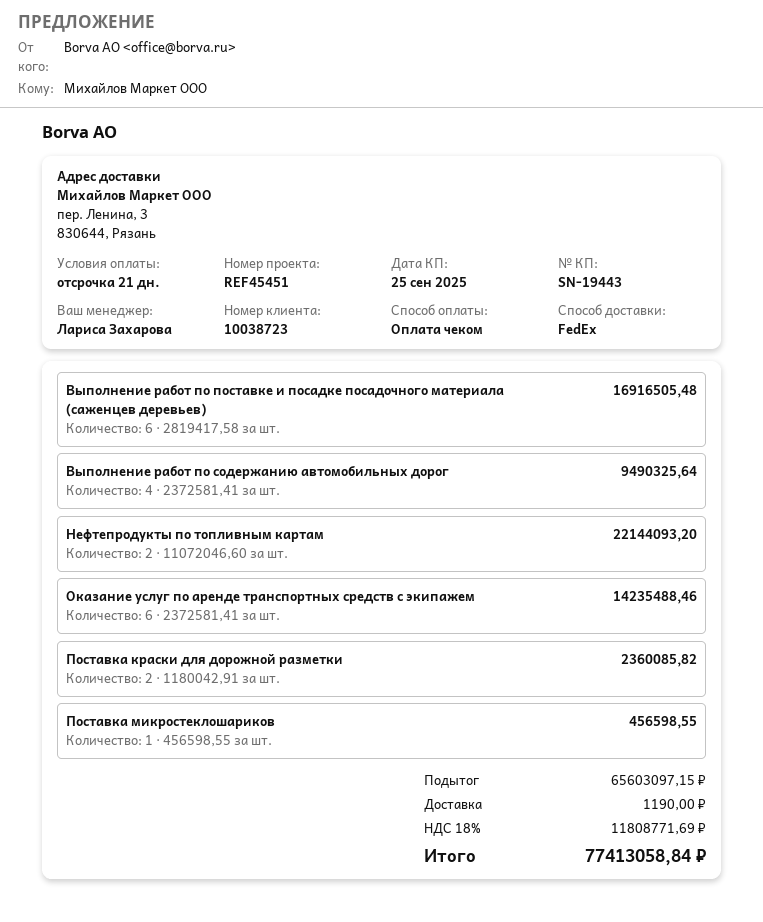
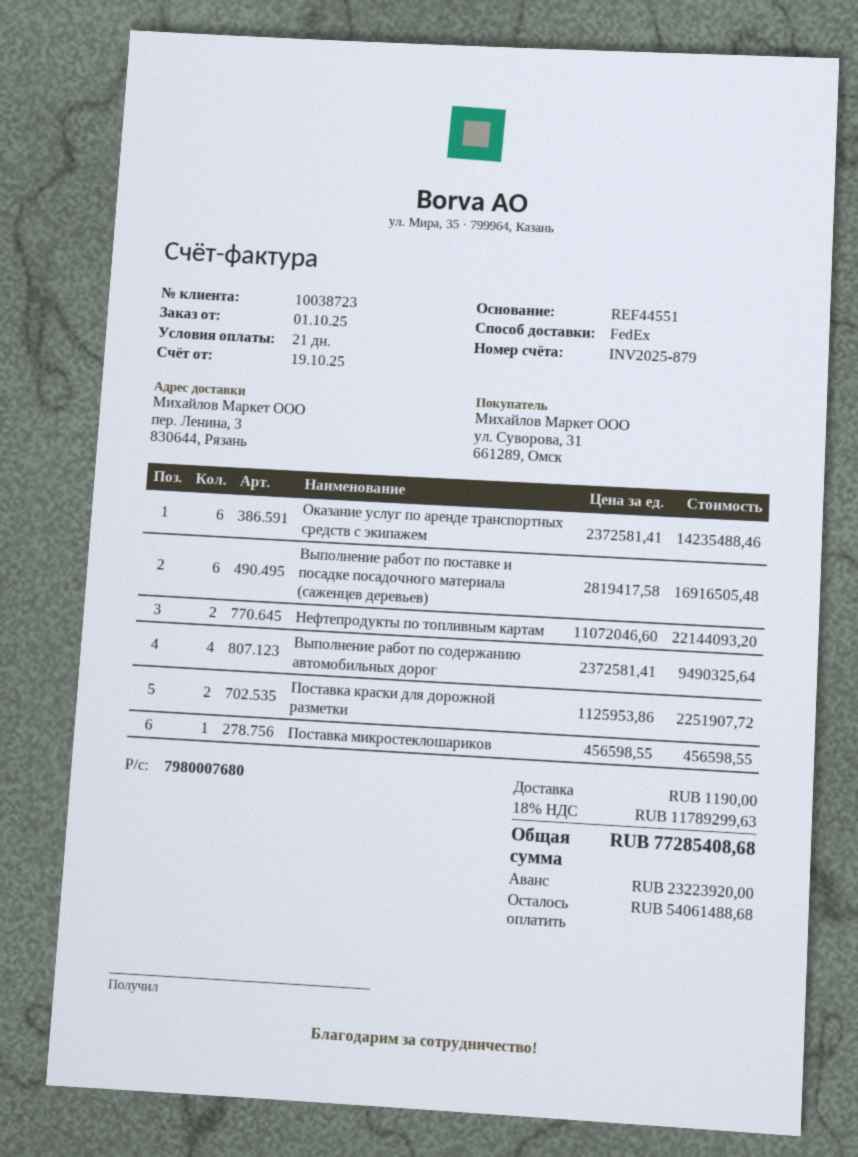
reference: REF45451 -> REF44551
Поставка краски для дорожной разметки: 2 x 1180042.91 = 2360085.82 -> 2 x 1125953.86 = 2251907.72
tax: 18% = 11808771.69 -> 18% = 11789299.63
total: 77413058.84 -> 77285408.68

